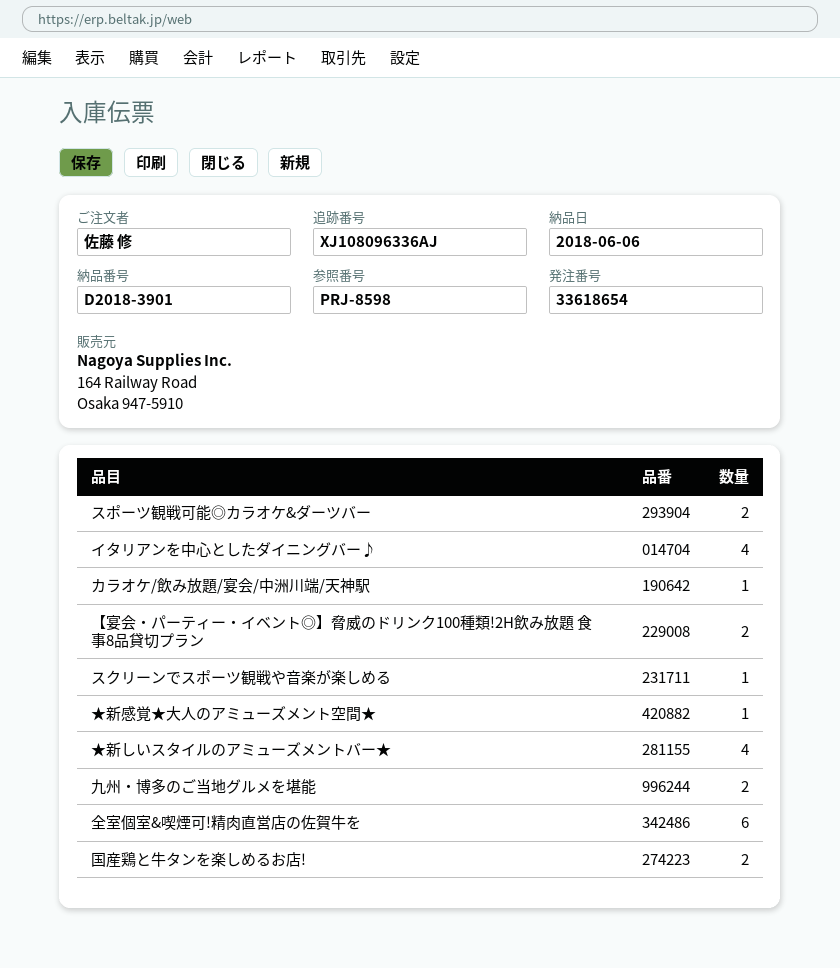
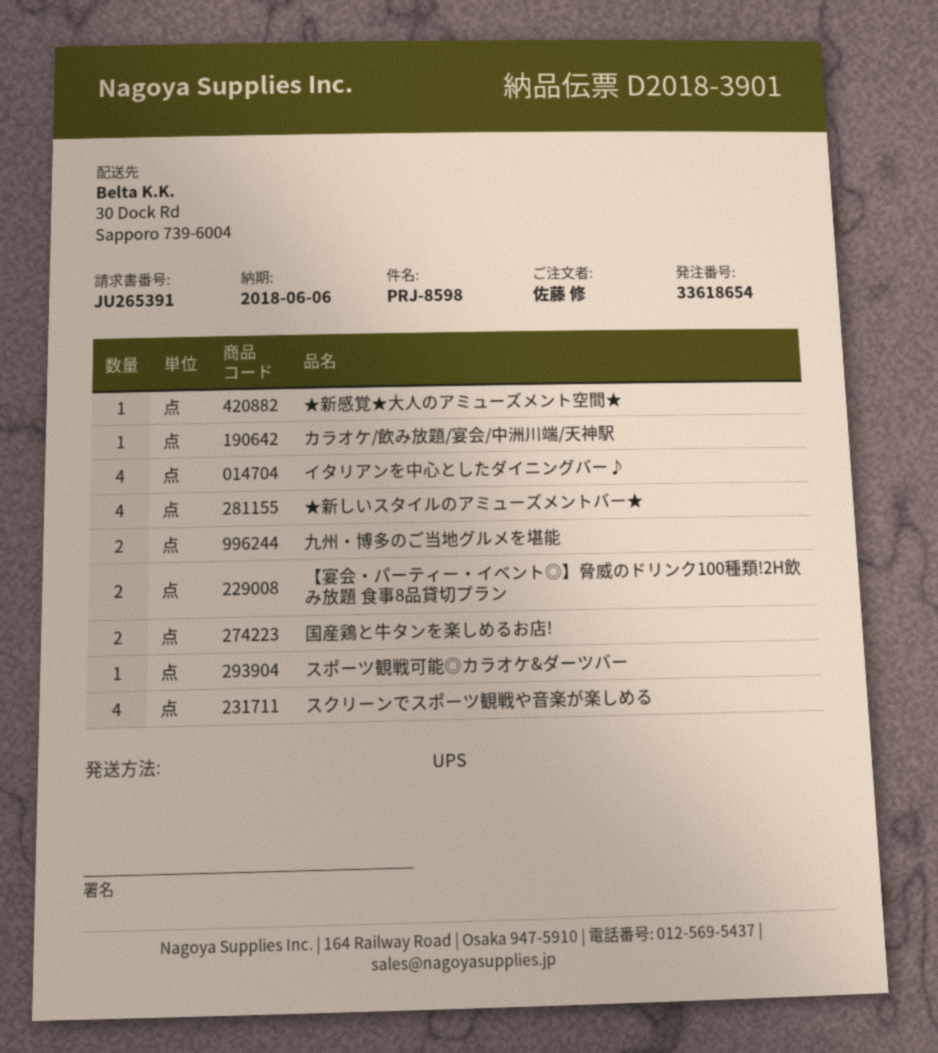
スポーツ観戦可能◎カラオケ&ダーツバー: 2 -> 1
スクリーンでスポーツ観戦や音楽が楽しめる: 1 -> 4
全室個室&喫煙可!精肉直営店の佐賀牛を: 6 -> none

